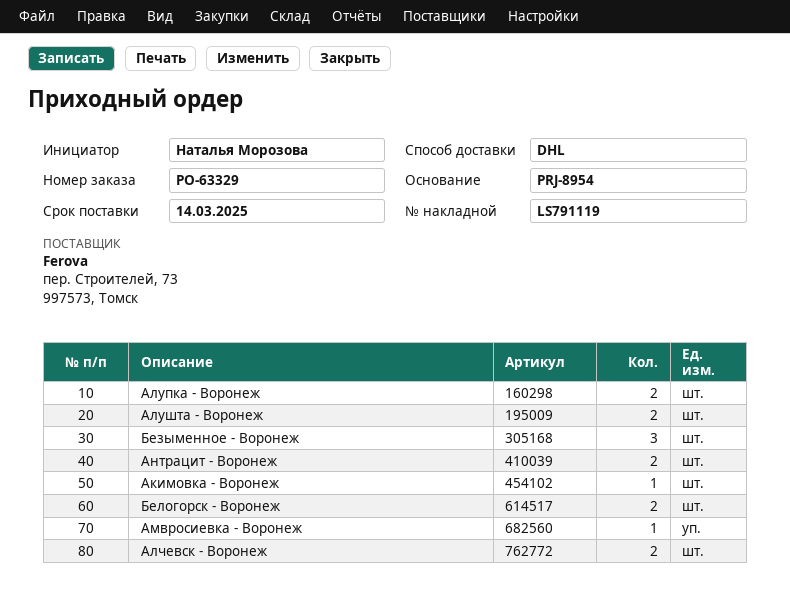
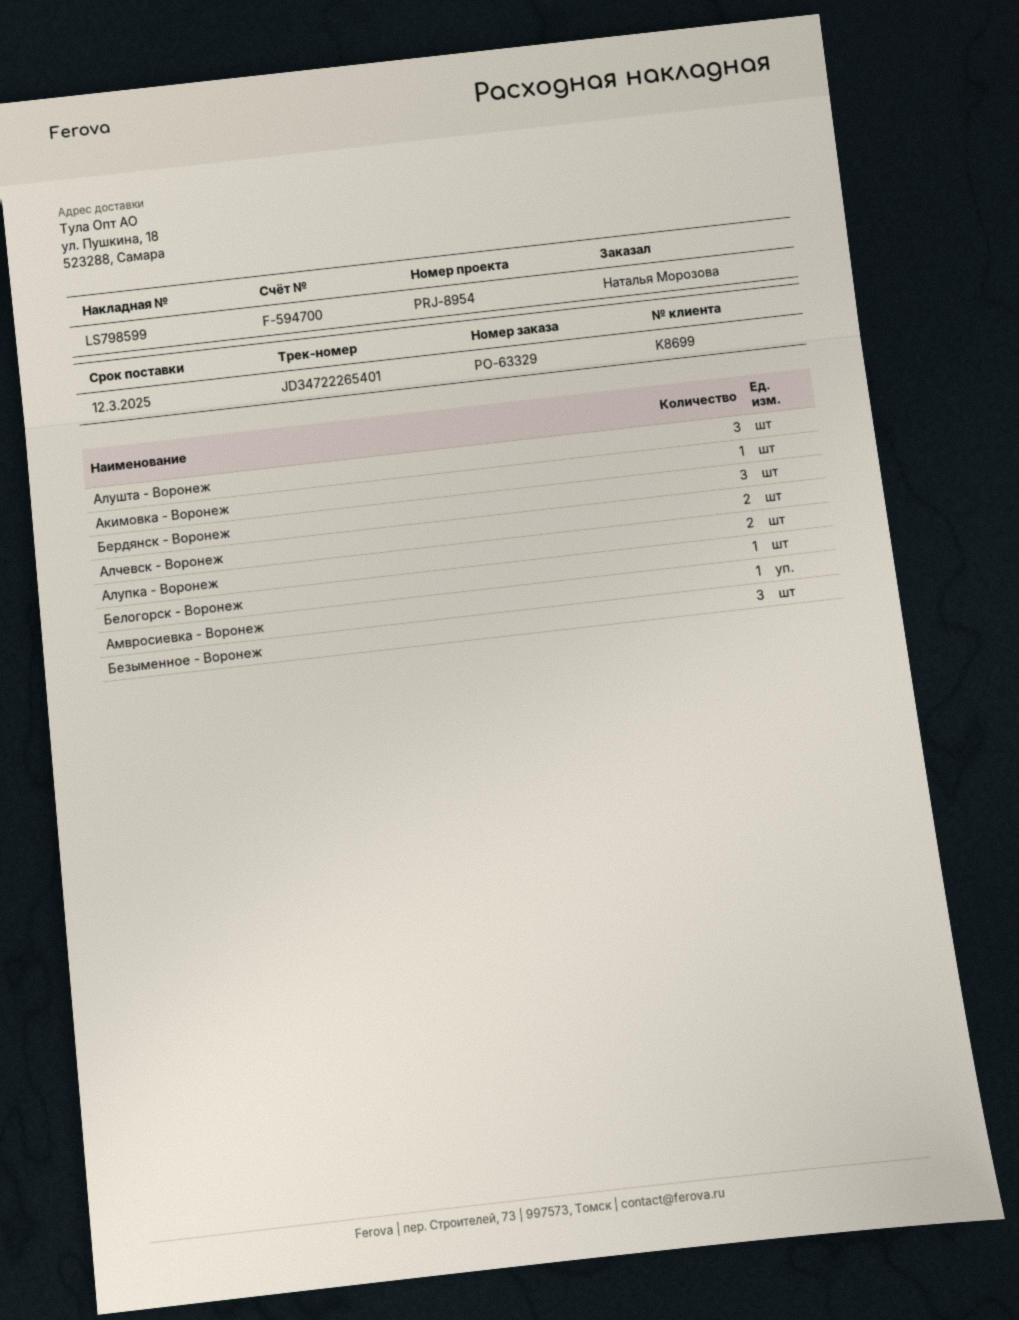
delivery note number: LS791119 -> LS798599
delivery date: 2025-03-14 -> 2025-03-12
Алушта - Воронеж: 2 -> 3
Антрацит - Воронеж: 2 -> none
Белогорск - Воронеж: 2 -> 1
Бердянск - Воронеж: none -> 3

